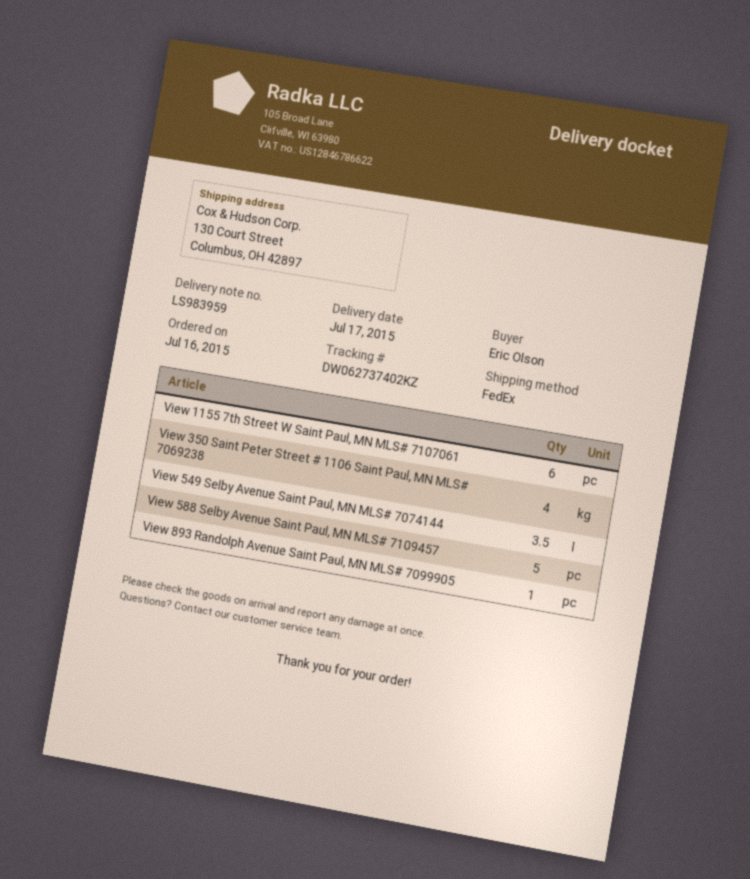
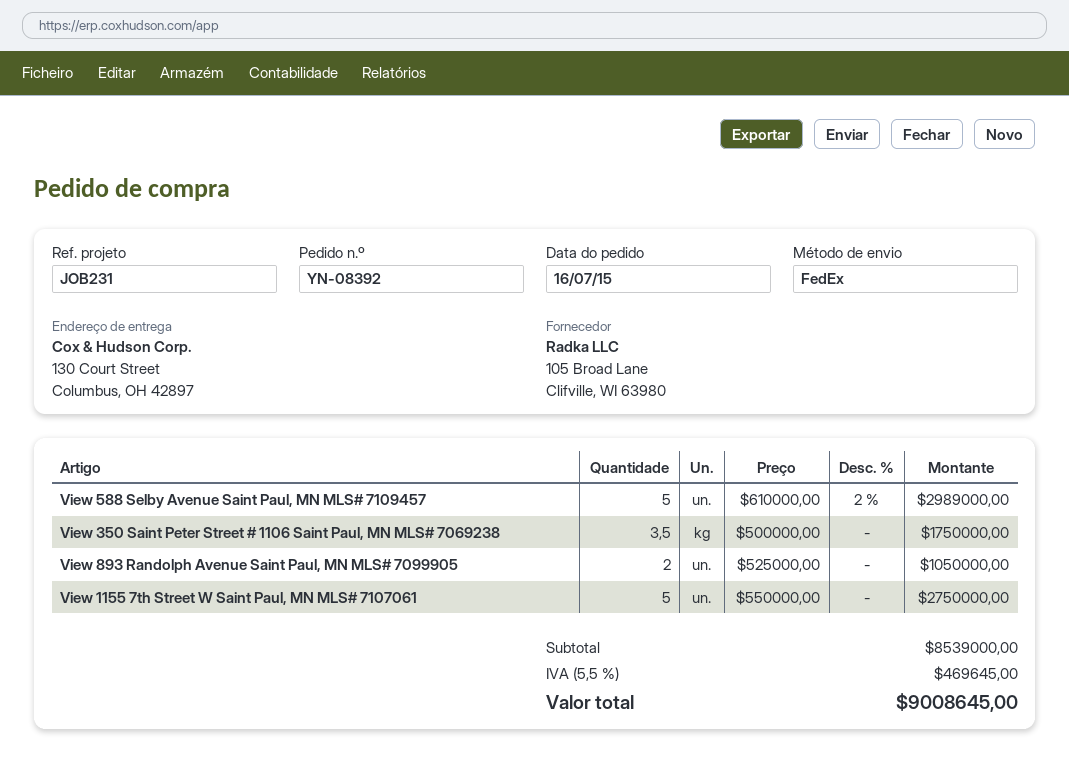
View 1155 7th Street W Saint Paul, MN MLS# 7107061: 6 -> 5
View 350 Saint Peter Street # 1106 Saint Paul, MN MLS# 7069238: 4 -> 3.5
View 549 Selby Avenue Saint Paul, MN MLS# 7074144: 3.5 -> none
View 893 Randolph Avenue Saint Paul, MN MLS# 7099905: 1 -> 2

